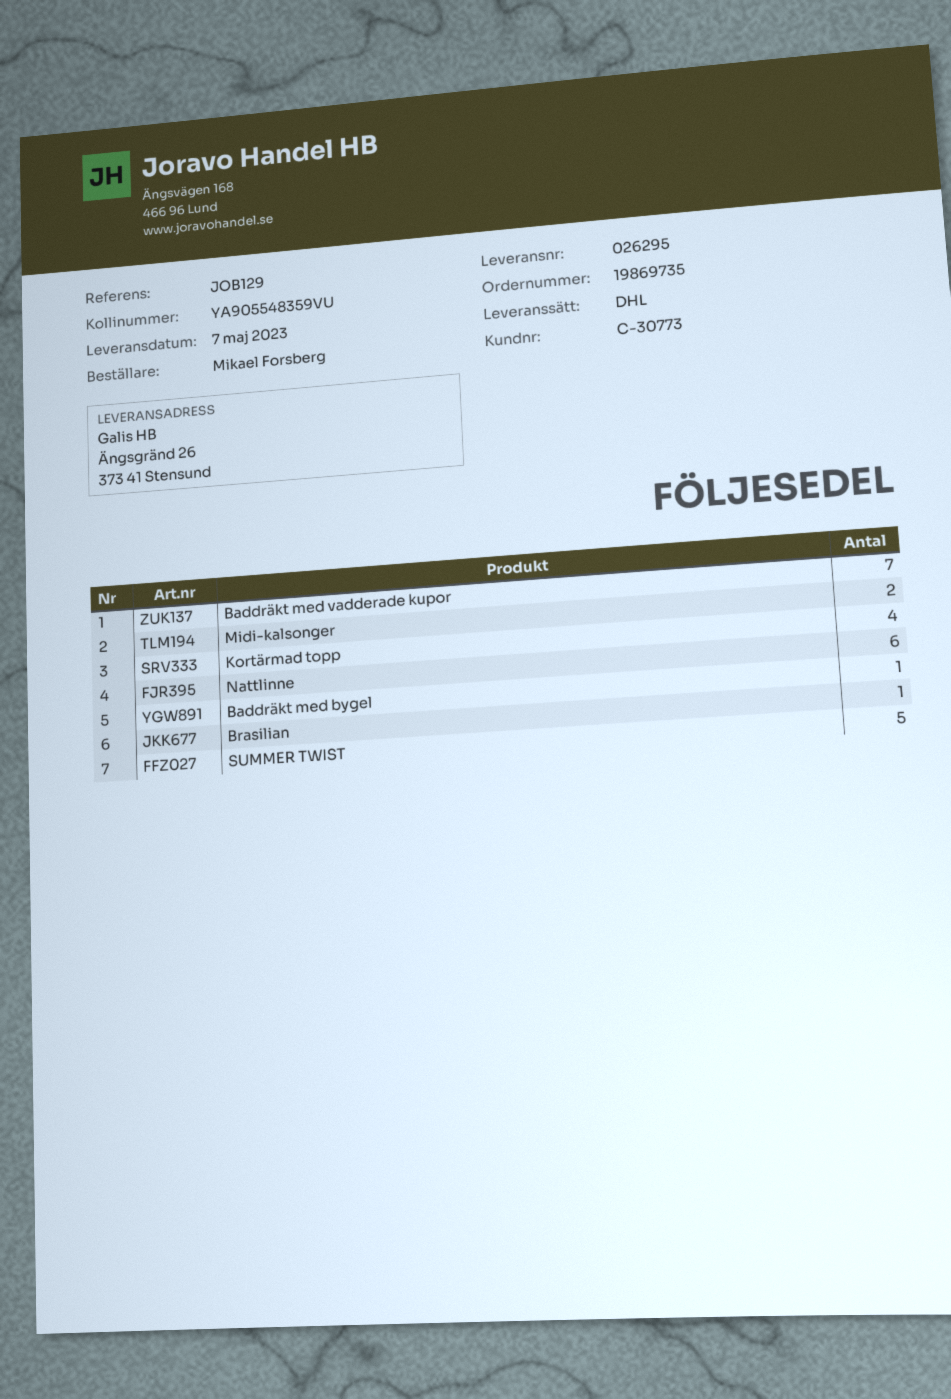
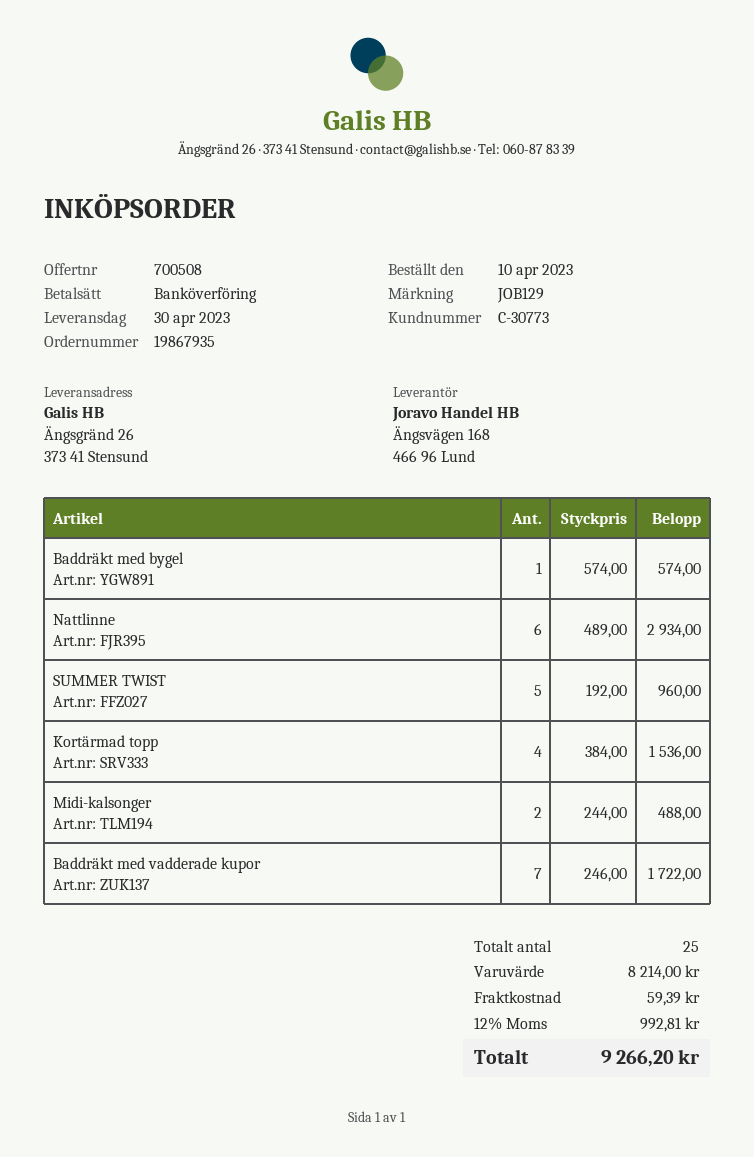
order number: 19869735 -> 19867935
delivery date: 2023-05-07 -> 2023-04-30
Brasilian: 1 -> none

